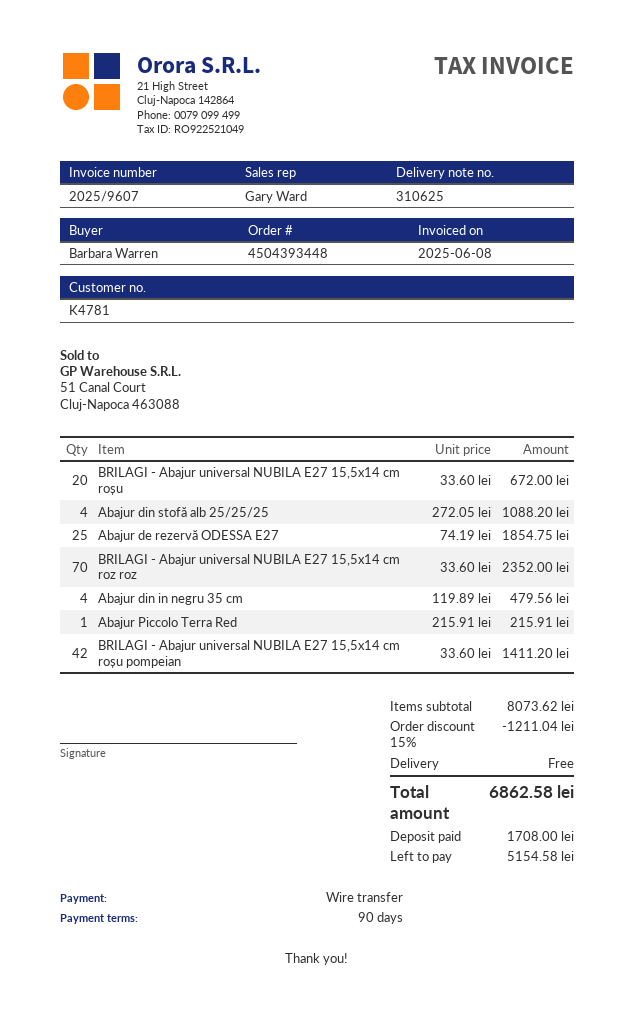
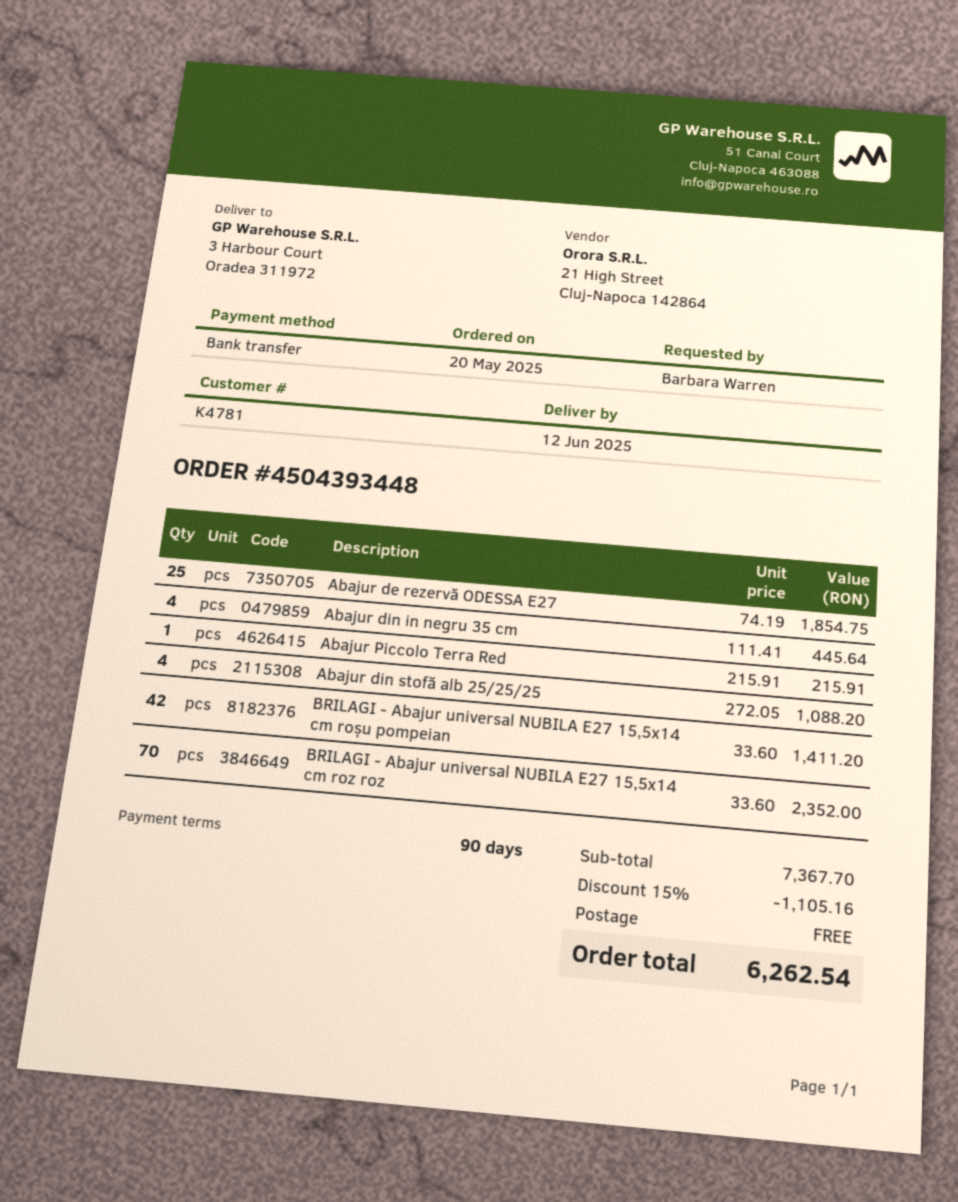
BRILAGI - Abajur universal NUBILA E27 15,5x14 cm roșu: 20 x 33.60 = 672.00 -> none
Abajur din in negru 35 cm: 4 x 119.89 = 479.56 -> 4 x 111.41 = 445.64
subtotal: 8073.62 -> 7367.70
discount: 15% = 1211.04 -> 15% = 1105.16
total: 6862.58 -> 6262.54

